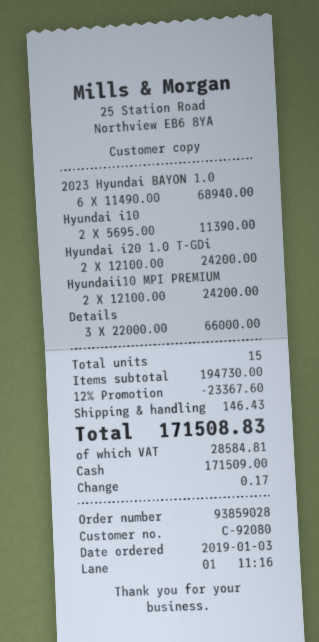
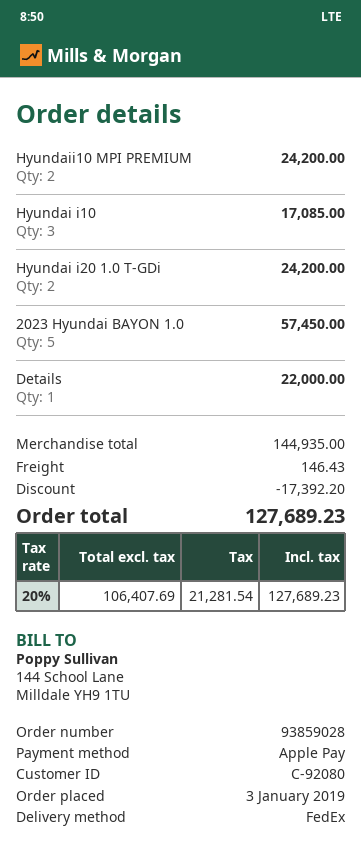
payment method: cash -> Apple Pay
2023 Hyundai BAYON 1.0: 6 for 68940.00 -> 5 for 57450.00
Hyundai i10: 2 for 11390.00 -> 3 for 17085.00
Details: 3 for 66000.00 -> 1 for 22000.00
subtotal: 194730.00 -> 144935.00
discount: 23367.60 -> 17392.20
tax: 28584.81 -> 21281.54
total: 171508.83 -> 127689.23

